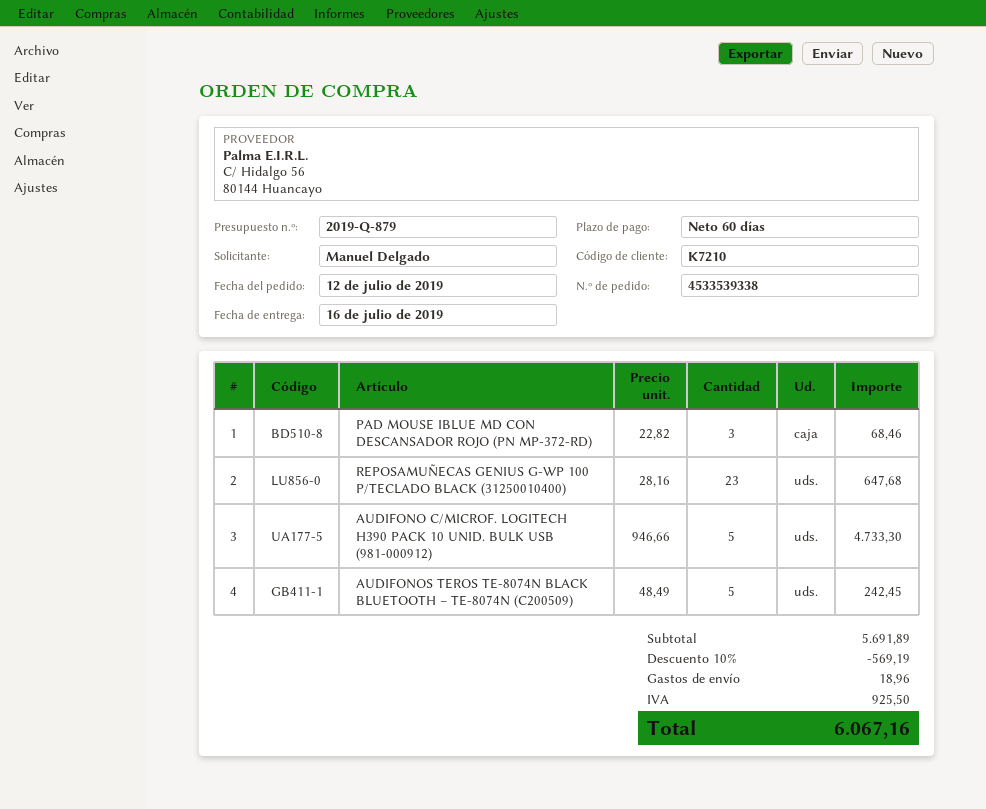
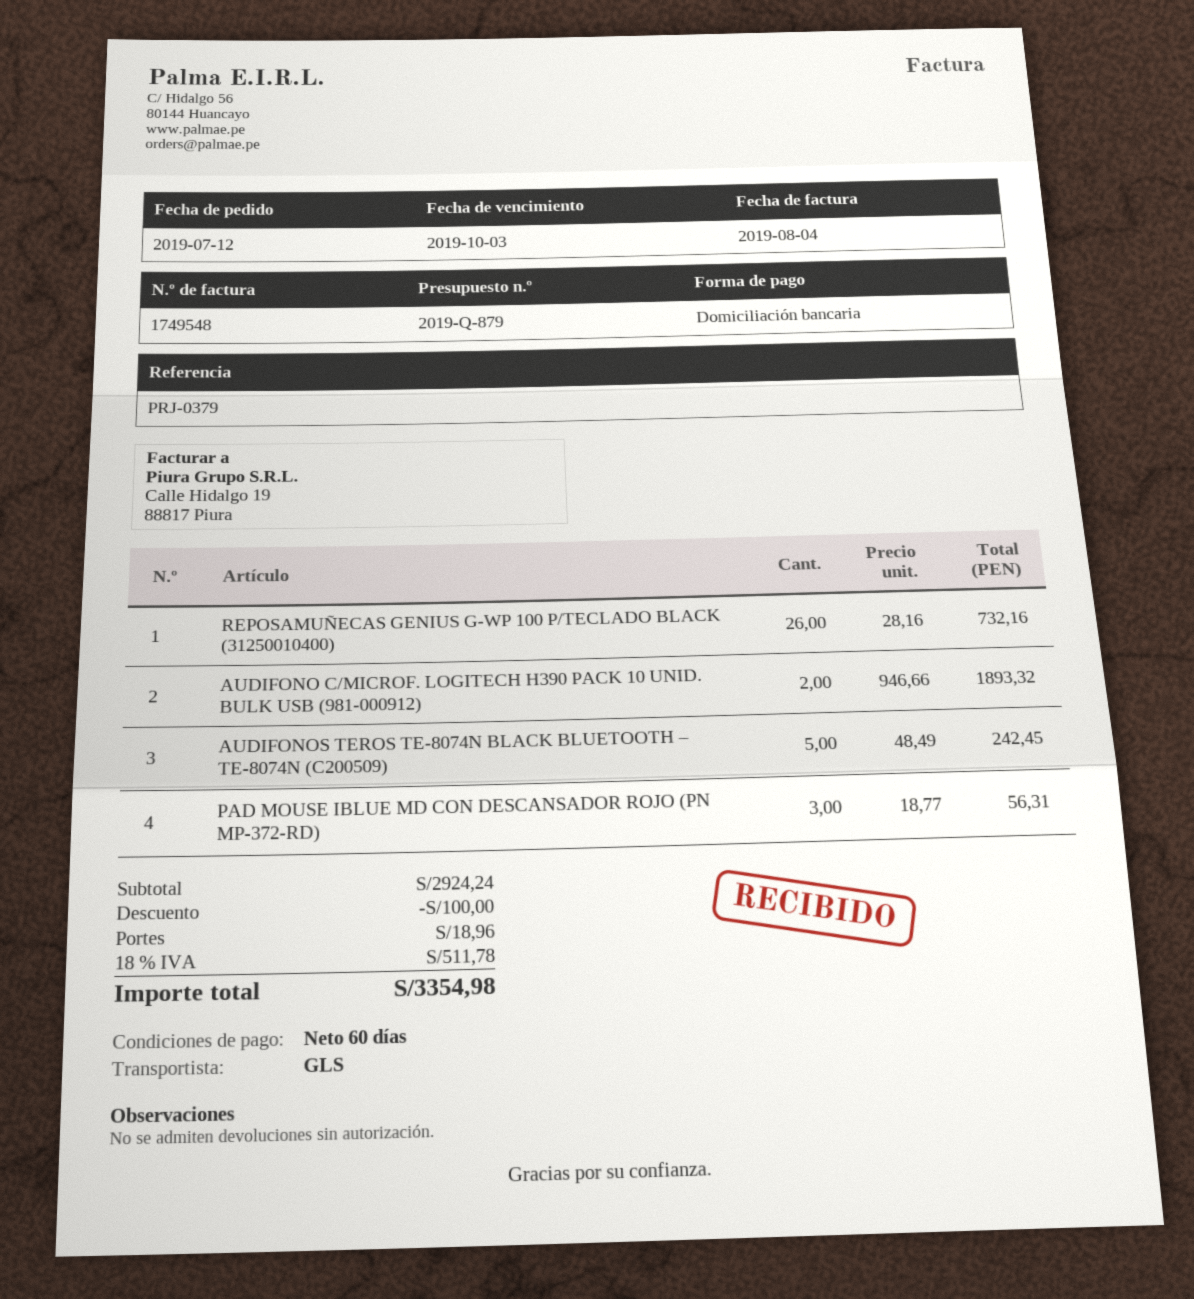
PAD MOUSE IBLUE MD CON DESCANSADOR ROJO (PN MP-372-RD): 3 x 22.82 = 68.46 -> 3 x 18.77 = 56.31
REPOSAMUÑECAS GENIUS G-WP 100 P/TECLADO BLACK (31250010400): 23 x 28.16 = 647.68 -> 26 x 28.16 = 732.16
AUDIFONO C/MICROF. LOGITECH H390 PACK 10 UNID. BULK USB (981-000912): 5 x 946.66 = 4733.30 -> 2 x 946.66 = 1893.32
subtotal: 5691.89 -> 2924.24
discount: 569.19 -> 100.00
tax: 925.50 -> 511.78
total: 6067.16 -> 3354.98

